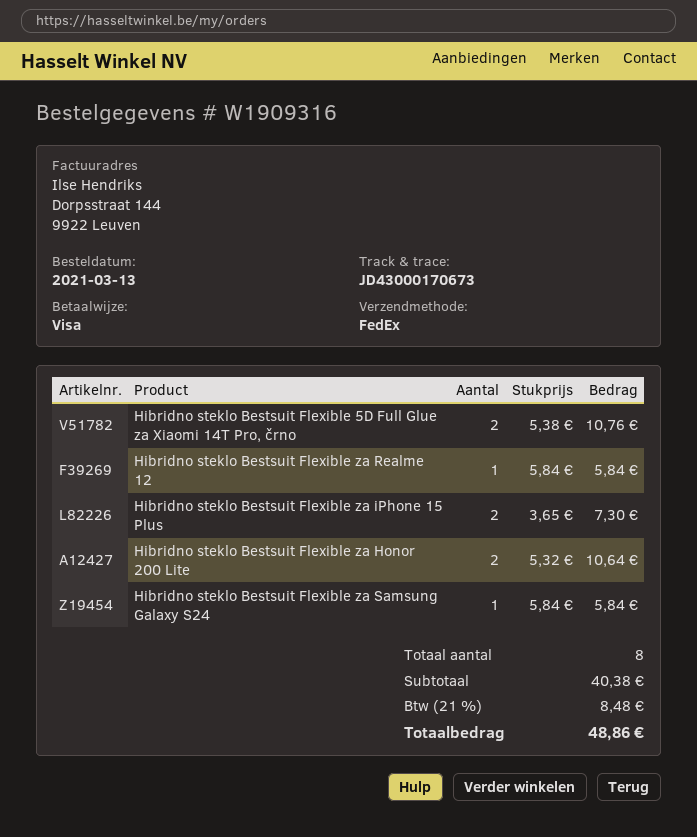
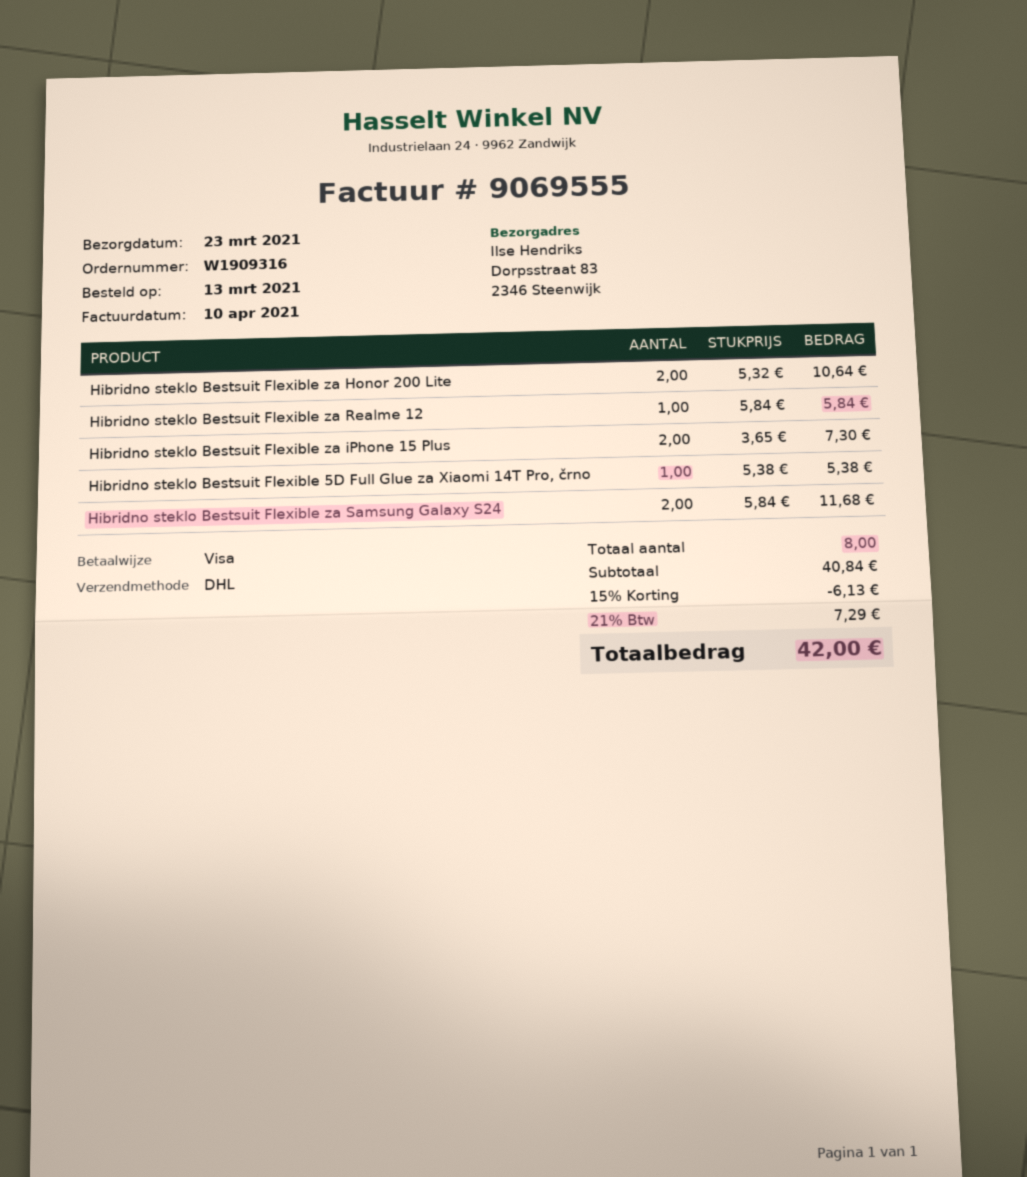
shipping method: FedEx -> DHL
Hibridno steklo Bestsuit Flexible 5D Full Glue za Xiaomi 14T Pro, črno: 2 x 5.38 = 10.76 -> 1 x 5.38 = 5.38
Hibridno steklo Bestsuit Flexible za Samsung Galaxy S24: 1 x 5.84 = 5.84 -> 2 x 5.84 = 11.68
subtotal: 40.38 -> 40.84
discount: none -> 15% = 6.13
tax: 21% = 8.48 -> 21% = 7.29
total: 48.86 -> 42.00

